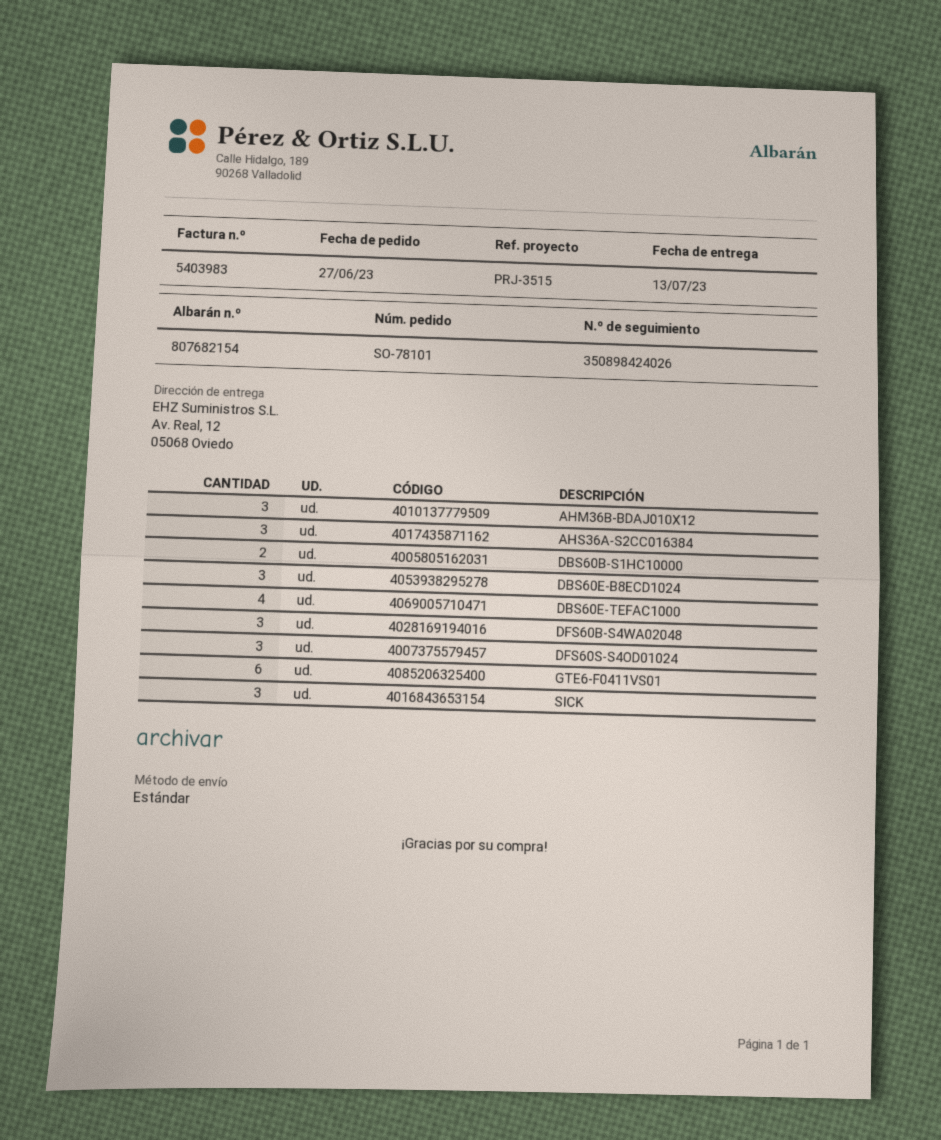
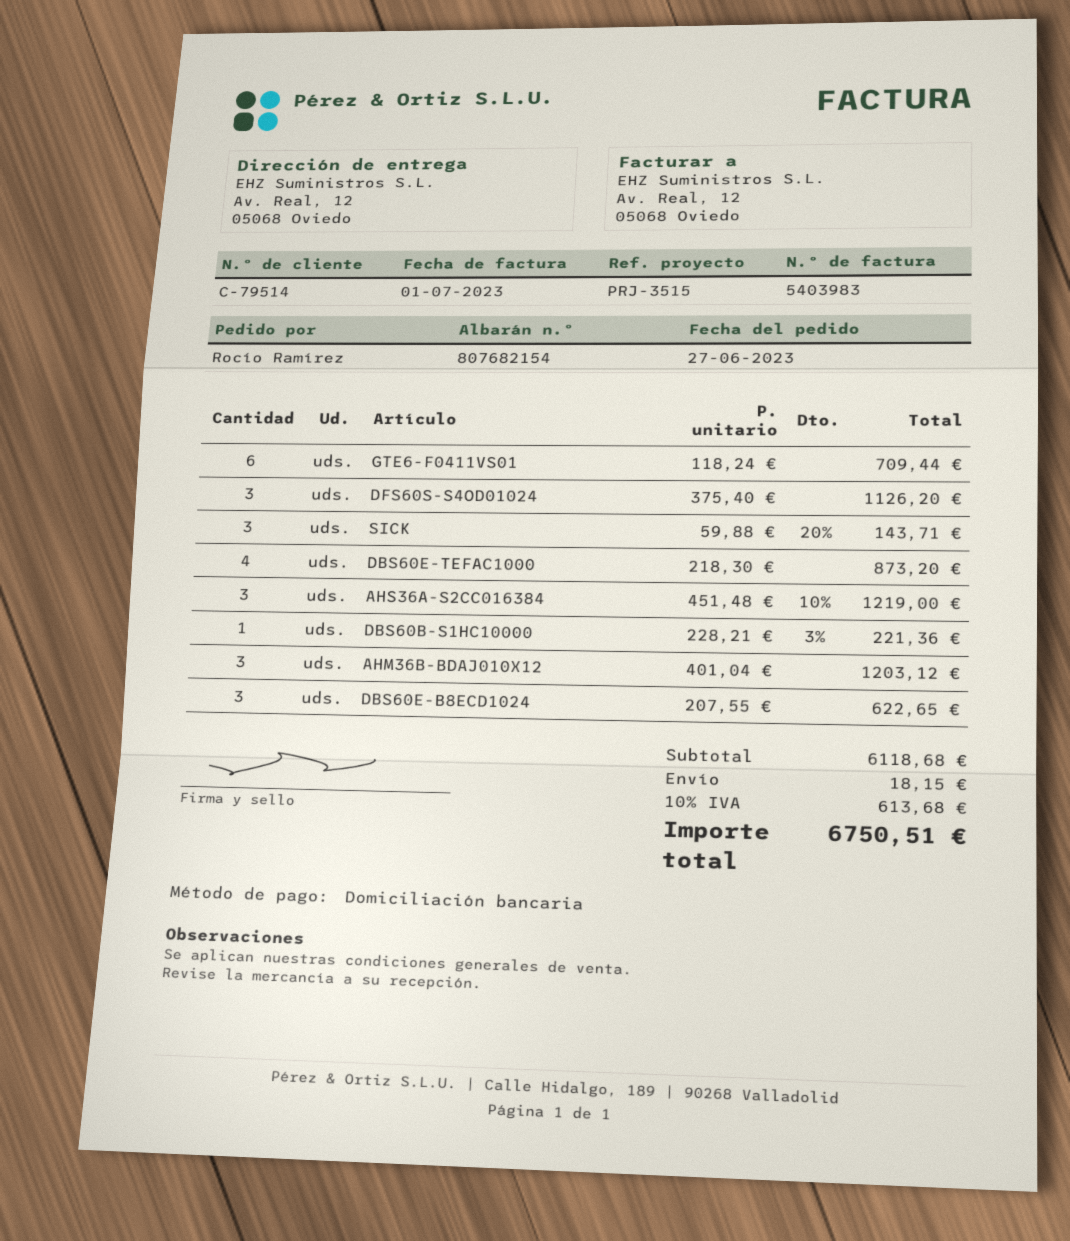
DBS60B-S1HC10000: 2 -> 1
DFS60B-S4WA02048: 3 -> none

